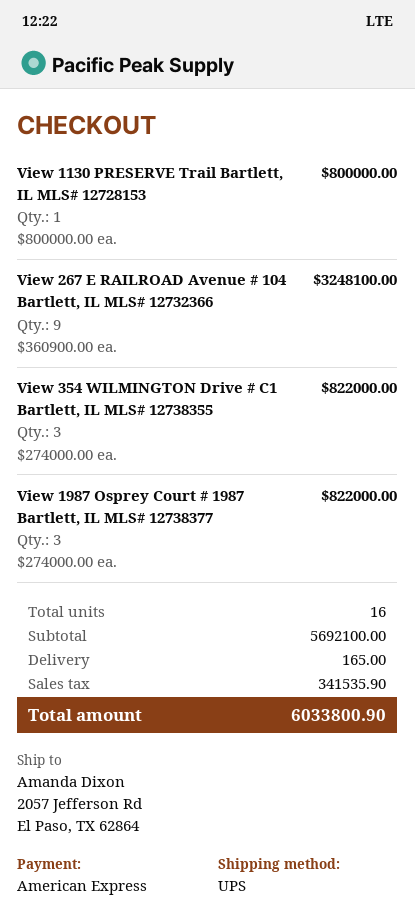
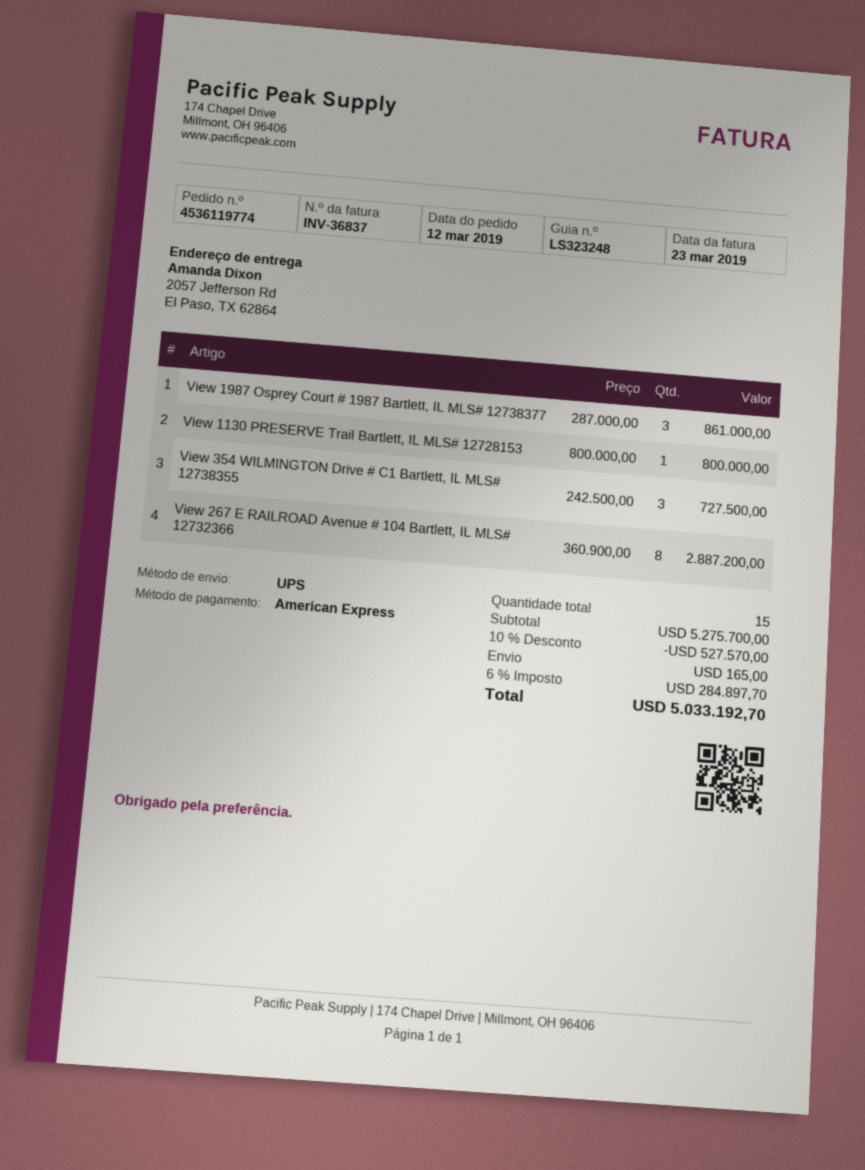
View 267 E RAILROAD Avenue # 104 Bartlett, IL MLS# 12732366: 9 x 360900.00 = 3248100.00 -> 8 x 360900.00 = 2887200.00
View 354 WILMINGTON Drive # C1 Bartlett, IL MLS# 12738355: 3 x 274000.00 = 822000.00 -> 3 x 242500.00 = 727500.00
View 1987 Osprey Court # 1987 Bartlett, IL MLS# 12738377: 3 x 274000.00 = 822000.00 -> 3 x 287000.00 = 861000.00
total quantity: 16 -> 15
subtotal: 5692100.00 -> 5275700.00
discount: none -> 10% = 527570.00
tax: 341535.90 -> 284897.70
total: 6033800.90 -> 5033192.70

